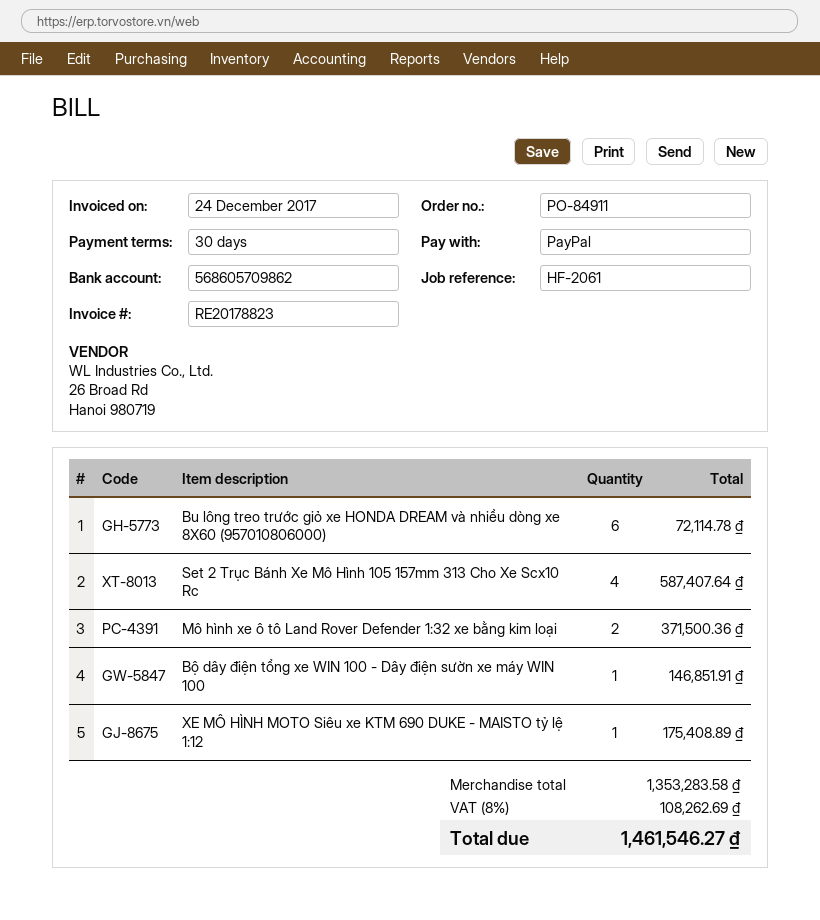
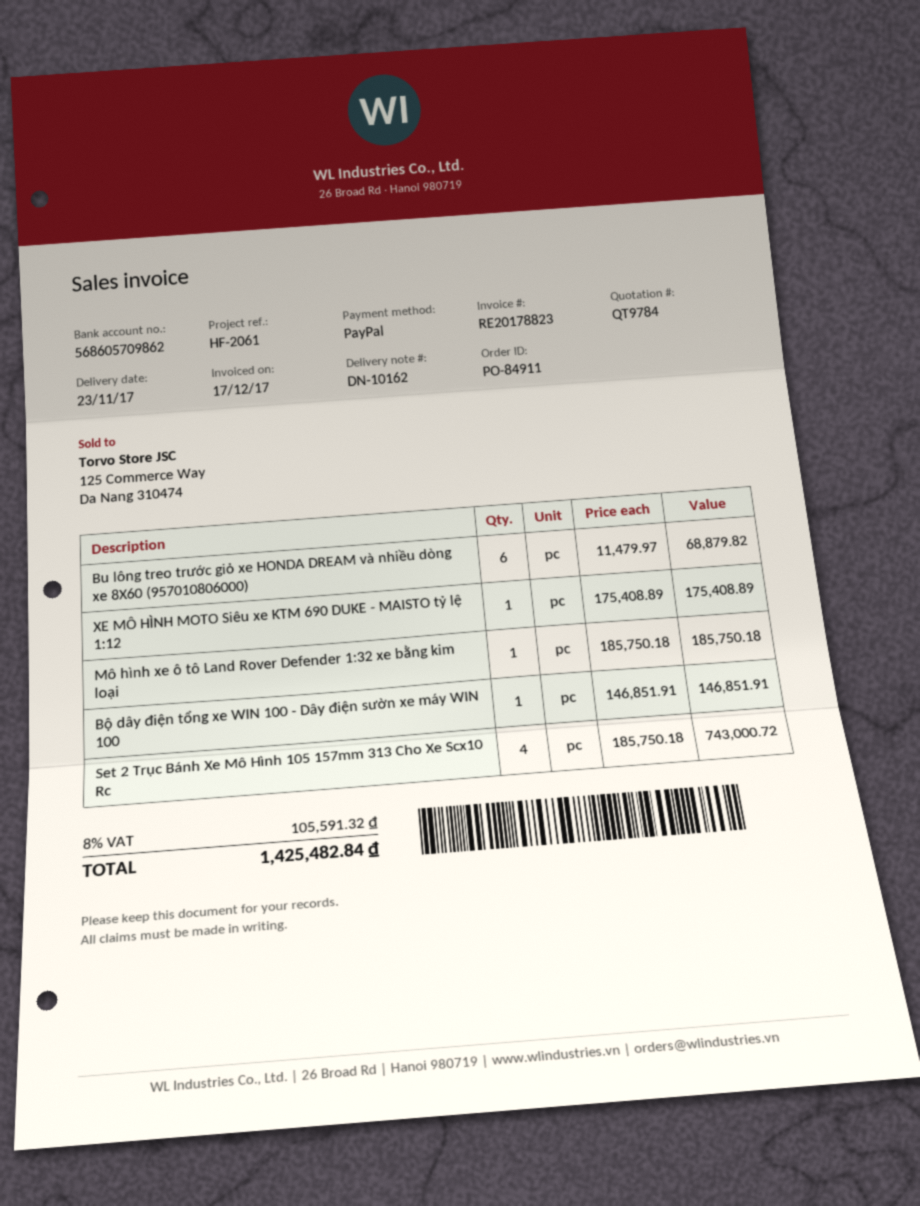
invoice date: 2017-12-24 -> 2017-12-17
Bu lông treo trước giỏ xe HONDA DREAM và nhiều dòng xe 8X60 (957010806000): 6 for 72114.78 -> 6 for 68879.82
Set 2 Trục Bánh Xe Mô Hình 105 157mm 313 Cho Xe Scx10 Rc: 4 for 587407.64 -> 4 for 743000.72
Mô hình xe ô tô Land Rover Defender 1:32 xe bằng kim loại: 2 for 371500.36 -> 1 for 185750.18
tax: 8% = 108262.69 -> 8% = 105591.32
total: 1461546.27 -> 1425482.84

